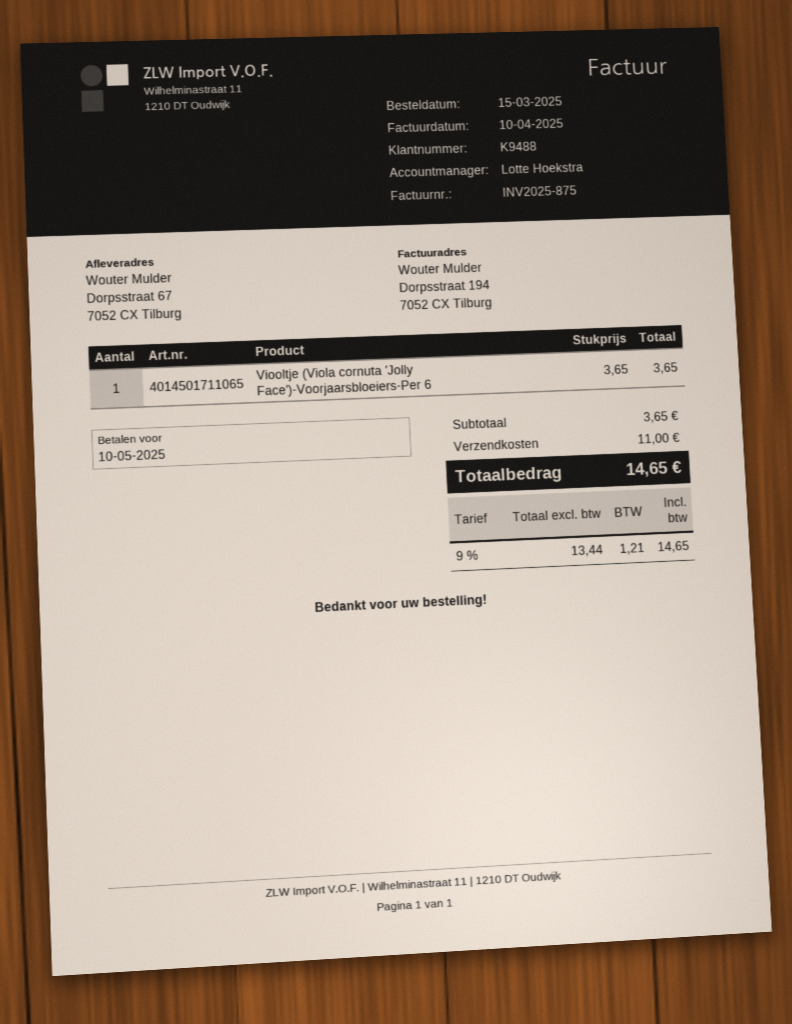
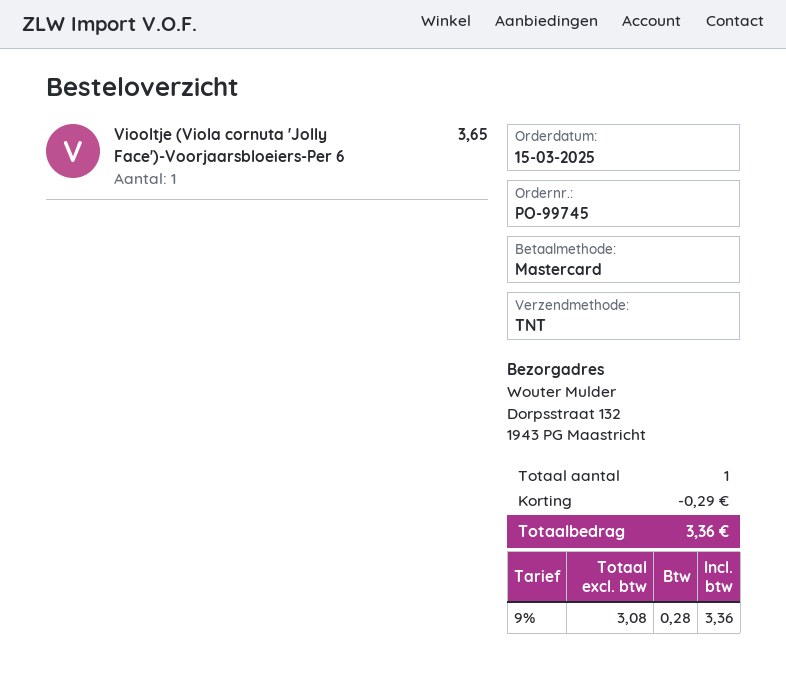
ship to: Dorpsstraat 67, 7052 CX Tilburg -> Dorpsstraat 132, 1943 PG Maastricht
discount: none -> 0.29
shipping: 11.00 -> none
net: 13.44 -> 3.08
tax: 9% = 1.21 -> 9% = 0.28
total: 14.65 -> 3.36

